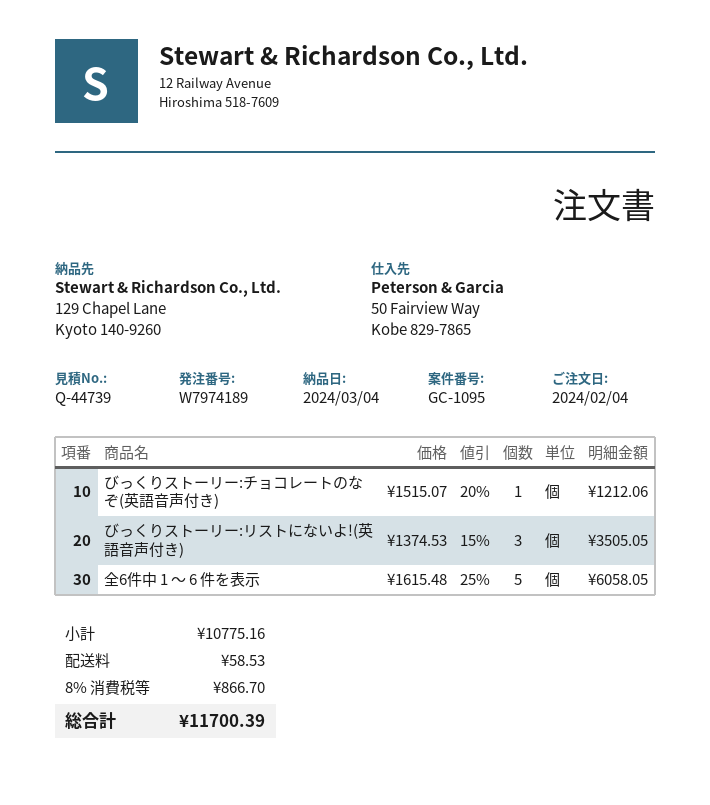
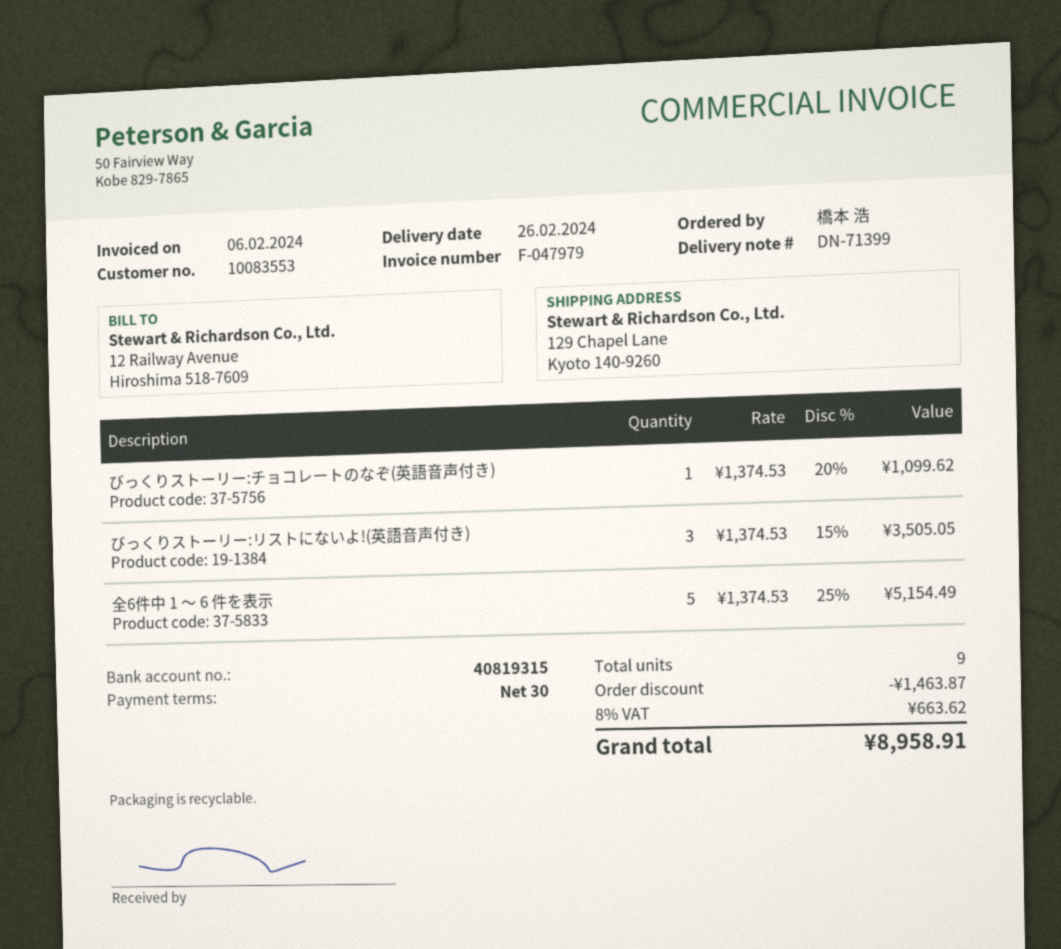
delivery date: 2024-03-04 -> 2024-02-26
びっくりストーリー:チョコレートのなぞ(英語音声付き): 1 x 1515.07 - 20% = 1212.06 -> 1 x 1374.53 - 20% = 1099.62
全6件中 1 〜 6 件を表示: 5 x 1615.48 - 25% = 6058.05 -> 5 x 1374.53 - 25% = 5154.49
discount: none -> 1463.87
shipping: 58.53 -> none
tax: 8% = 866.70 -> 8% = 663.62
total: 11700.39 -> 8958.91

